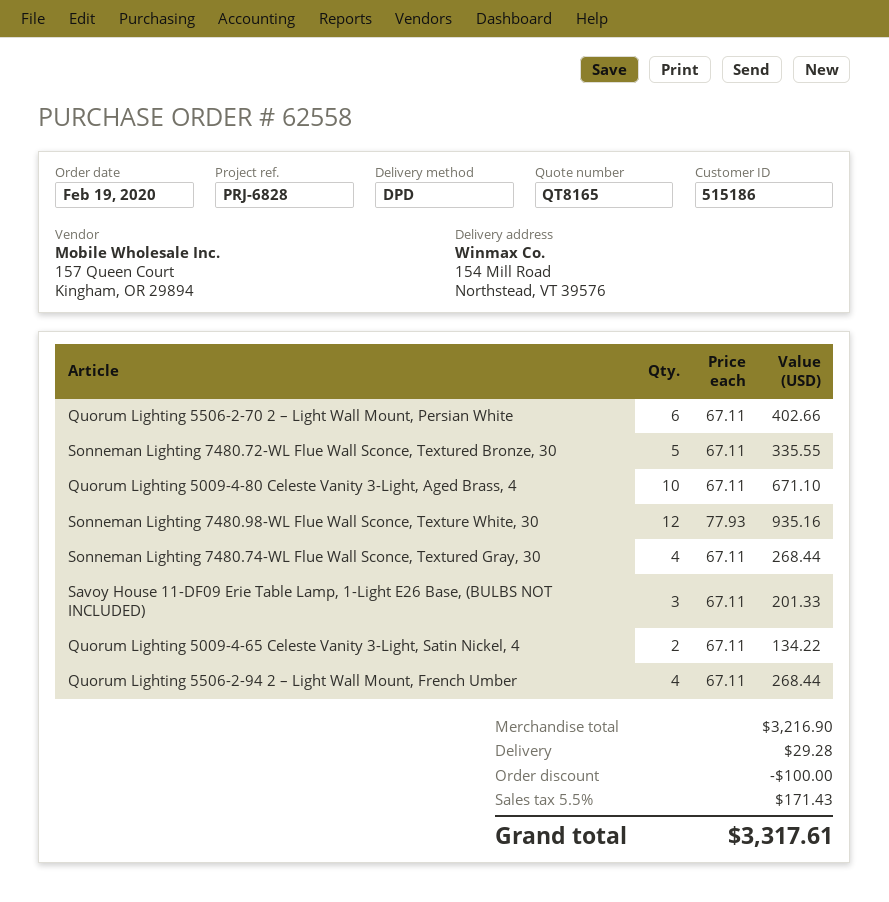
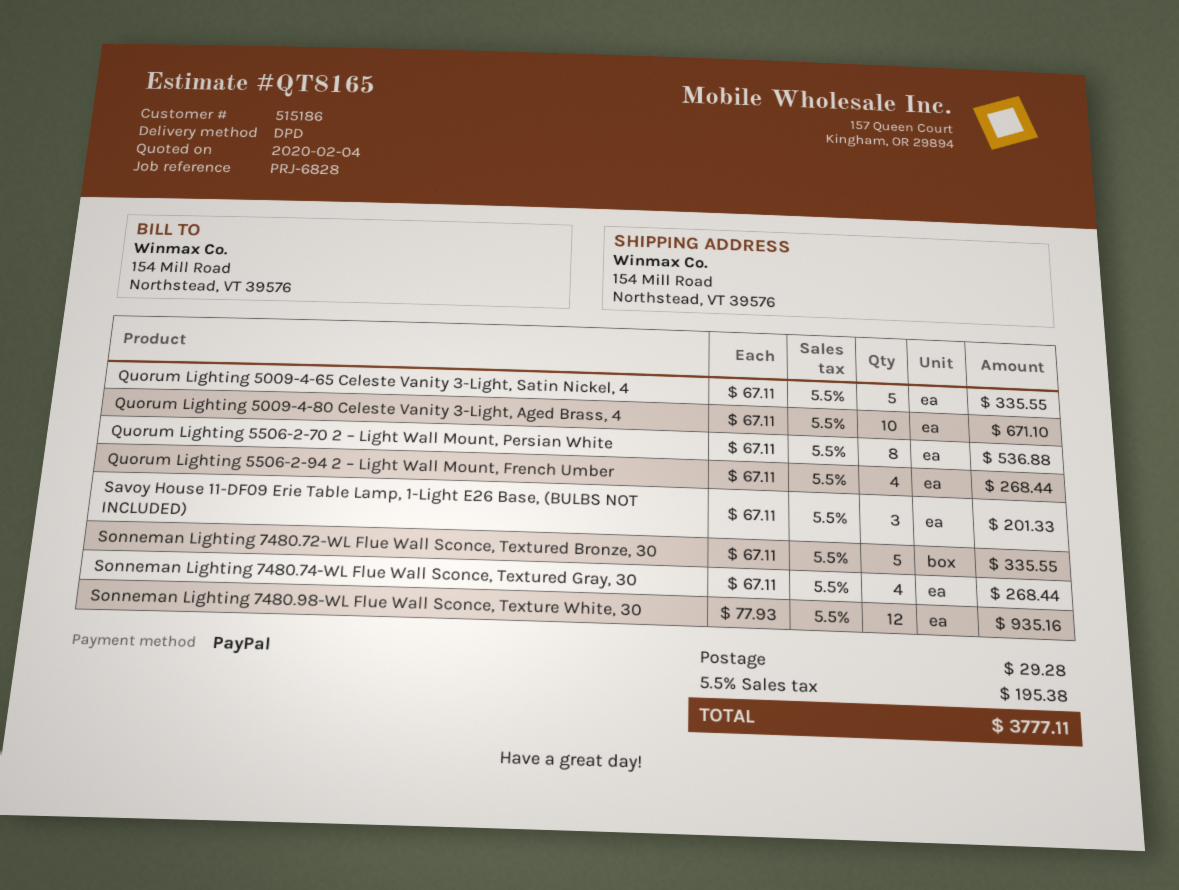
Quorum Lighting 5506-2-70 2 – Light Wall Mount, Persian White: 6 x 67.11 = 402.66 -> 8 x 67.11 = 536.88
Quorum Lighting 5009-4-65 Celeste Vanity 3-Light, Satin Nickel, 4: 2 x 67.11 = 134.22 -> 5 x 67.11 = 335.55
discount: 100.00 -> none
tax: 5.5% = 171.43 -> 5.5% = 195.38
total: 3317.61 -> 3777.11

